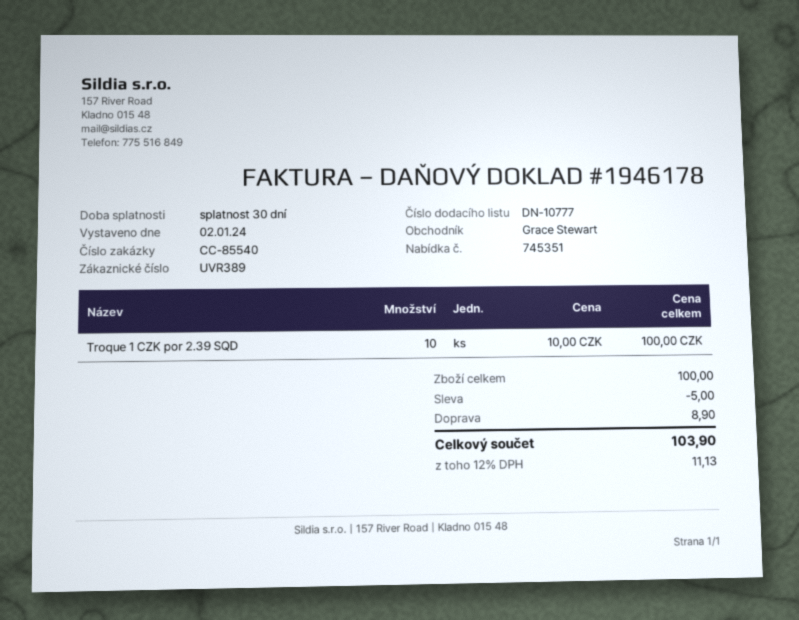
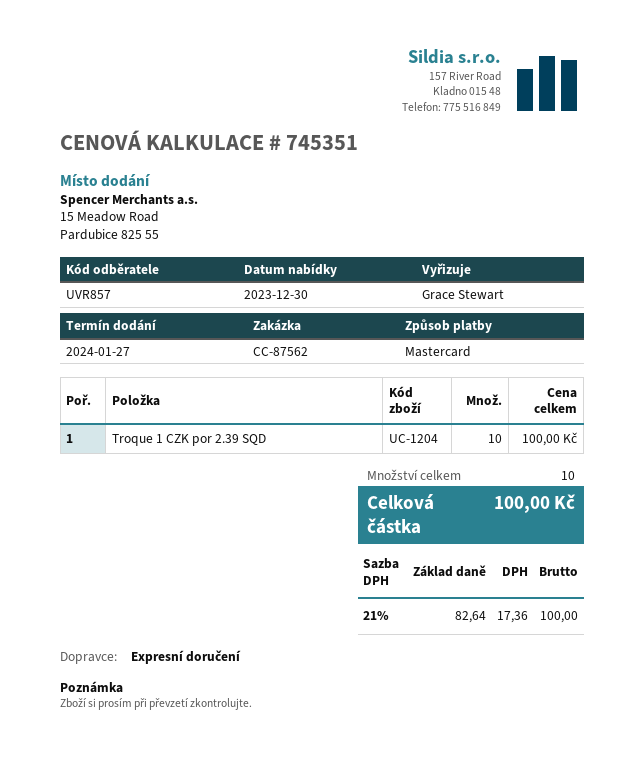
customer number: UVR389 -> UVR857
reference: CC-85540 -> CC-87562
discount: 5.00 -> none
shipping: 8.90 -> none
tax: 12% = 11.13 -> 21% = 17.36
total: 103.90 -> 100.00

